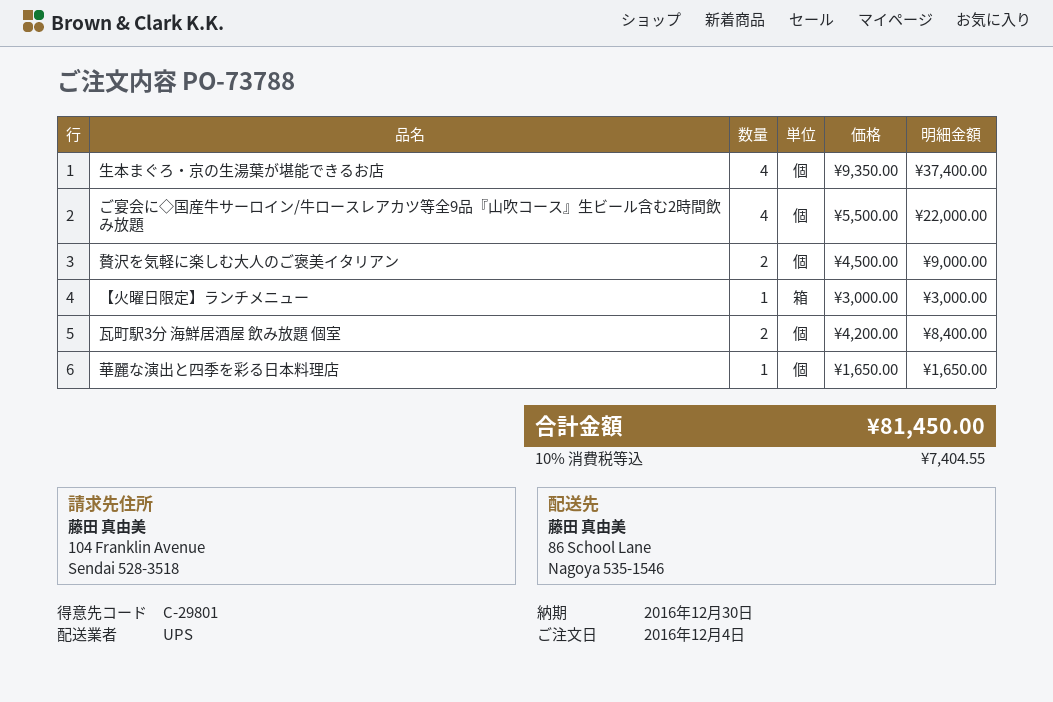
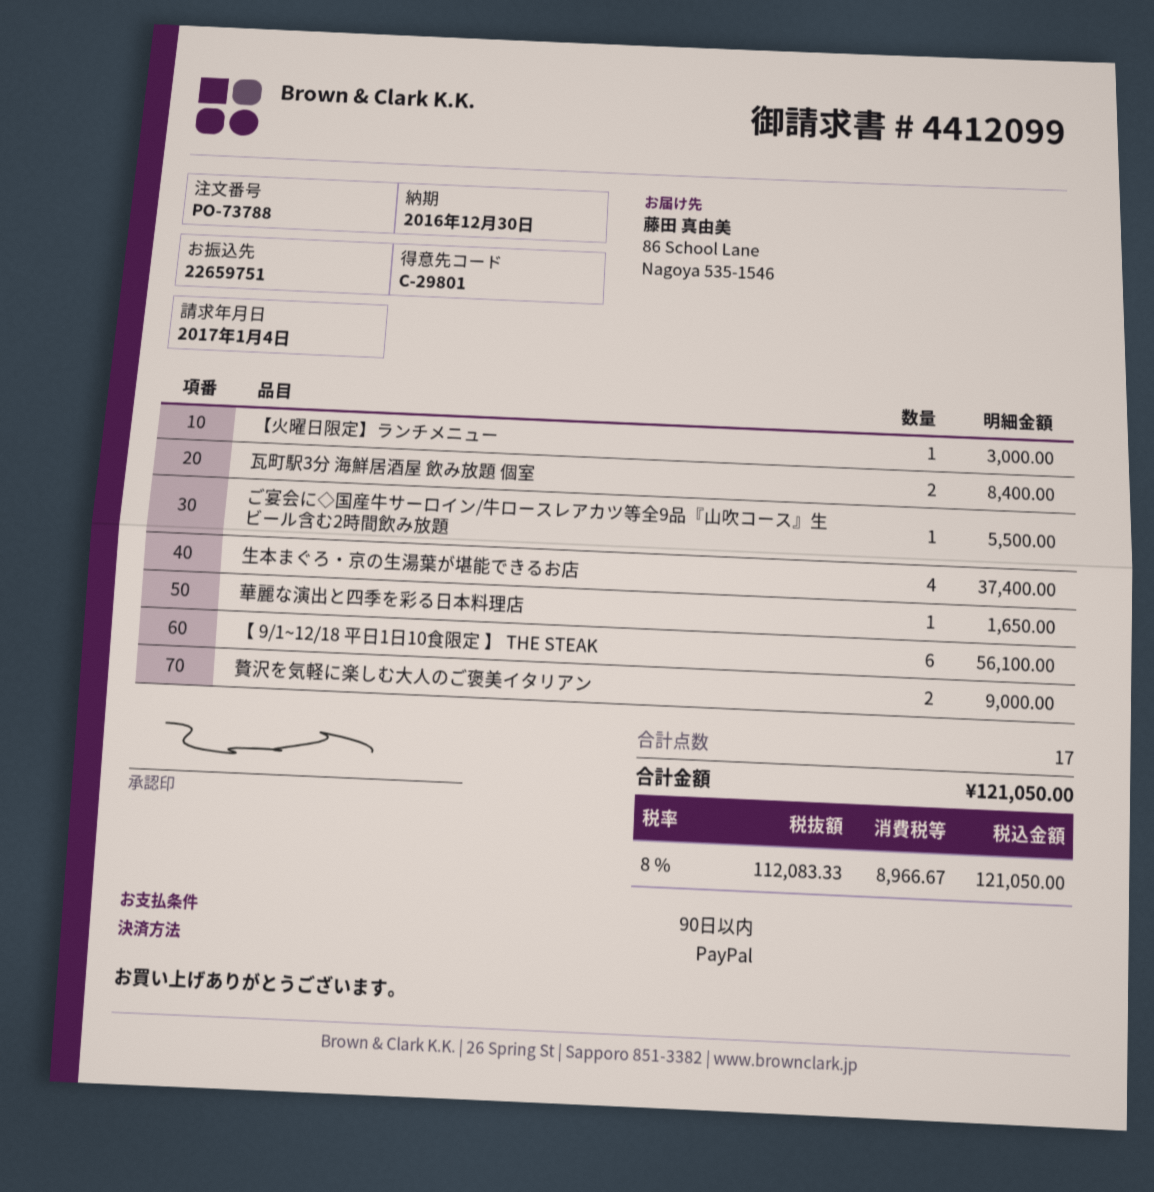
ご宴会に◇国産牛サーロイン/牛ロースレアカツ等全9品『山吹コース』生ビール含む2時間飲み放題: 4 for 22000.00 -> 1 for 5500.00
【 9/1~12/18 平日1日10食限定 】 THE STEAK: none -> 6 for 56100.00
tax: 10% = 7404.55 -> 8% = 8966.67
total: 81450.00 -> 121050.00

